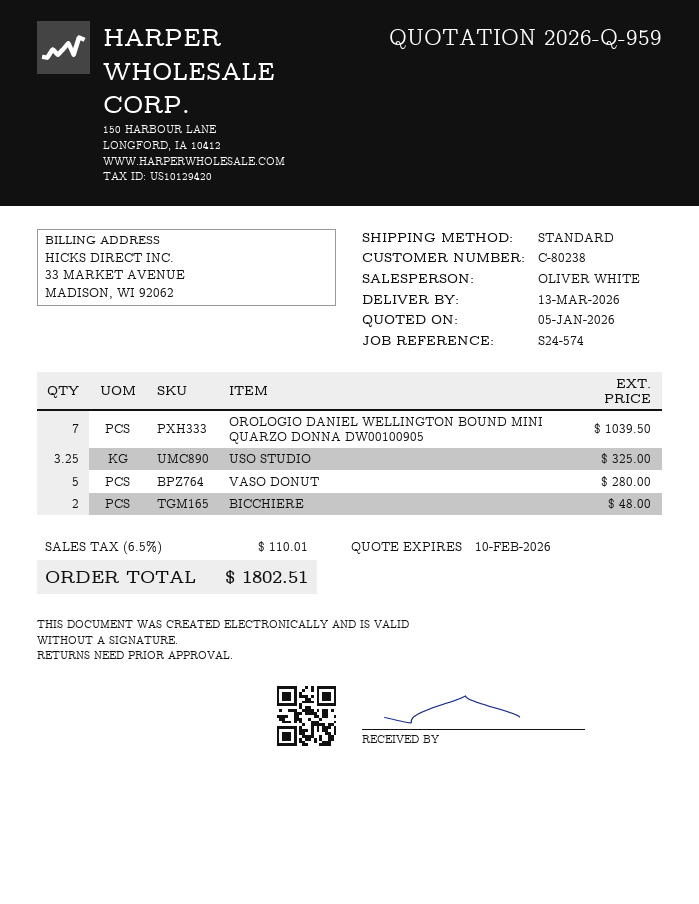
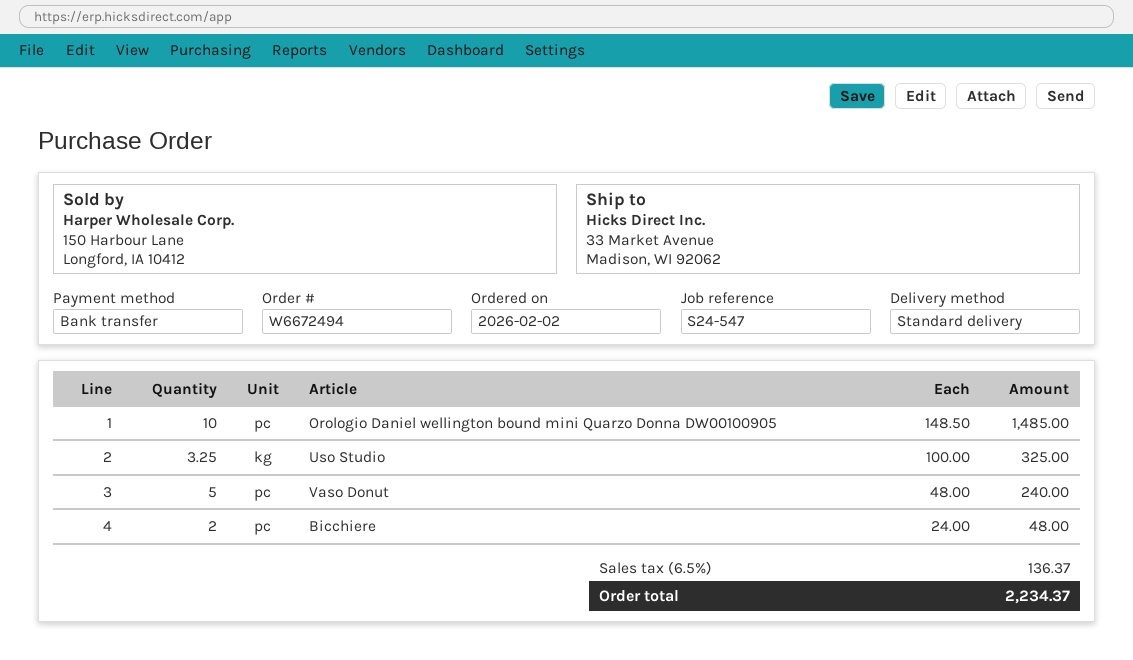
reference: S24-574 -> S24-547
OROLOGIO DANIEL WELLINGTON BOUND MINI QUARZO DONNA DW00100905: 7 for 1039.50 -> 10 for 1485.00
VASO DONUT: 5 for 280.00 -> 5 for 240.00
tax: 6.5% = 110.01 -> 6.5% = 136.37
total: 1802.51 -> 2234.37

